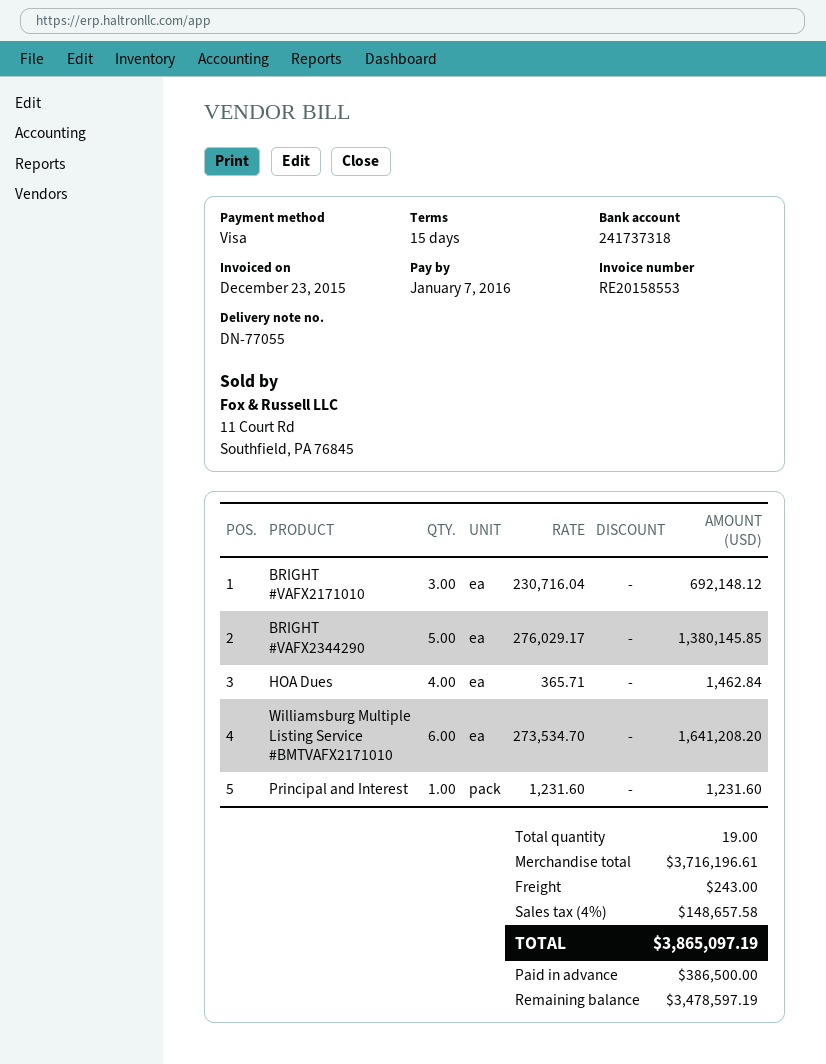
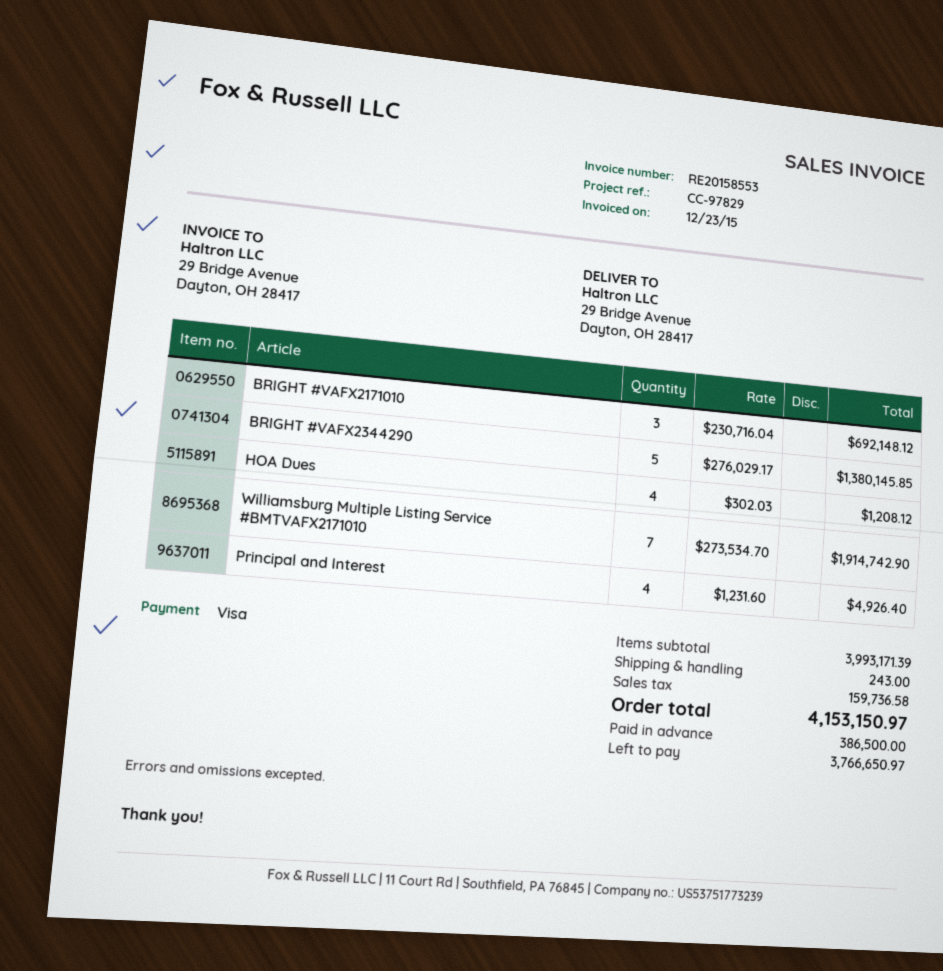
HOA Dues: 4 x 365.71 = 1462.84 -> 4 x 302.03 = 1208.12
Williamsburg Multiple Listing Service #BMTVAFX2171010: 6 x 273534.70 = 1641208.20 -> 7 x 273534.70 = 1914742.90
Principal and Interest: 1 x 1231.60 = 1231.60 -> 4 x 1231.60 = 4926.40
subtotal: 3716196.61 -> 3993171.39
tax: 148657.58 -> 159736.58
total: 3865097.19 -> 4153150.97
balance: 3478597.19 -> 3766650.97

